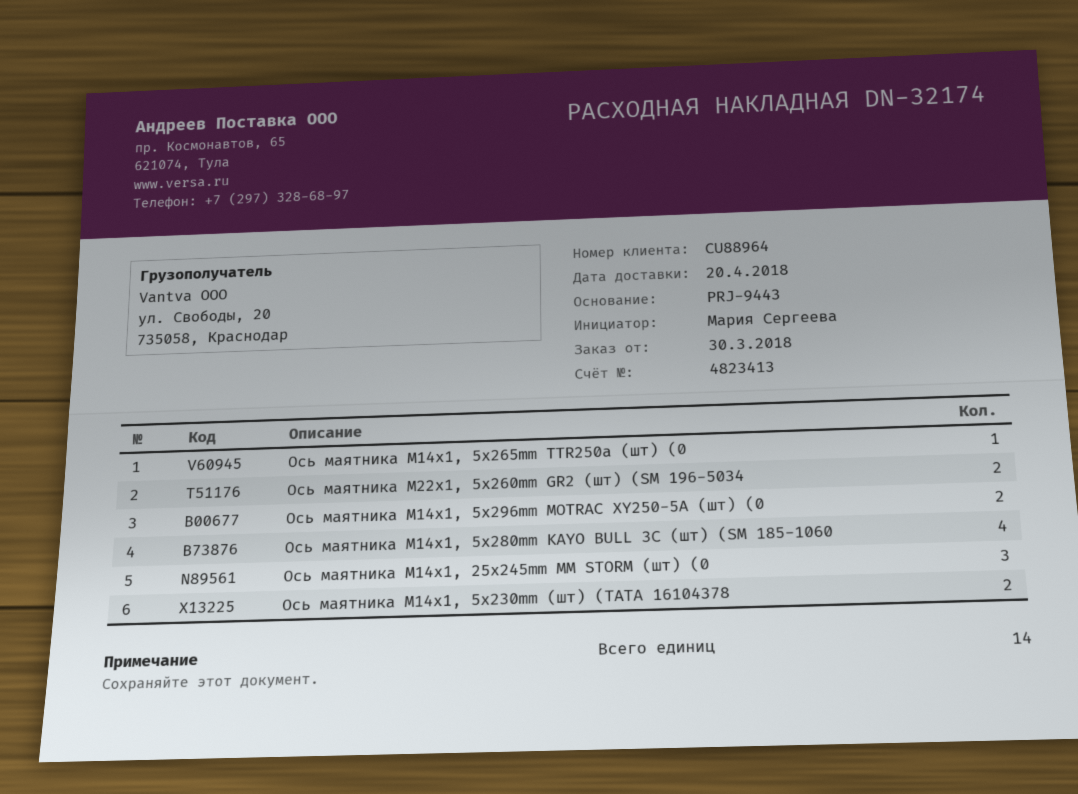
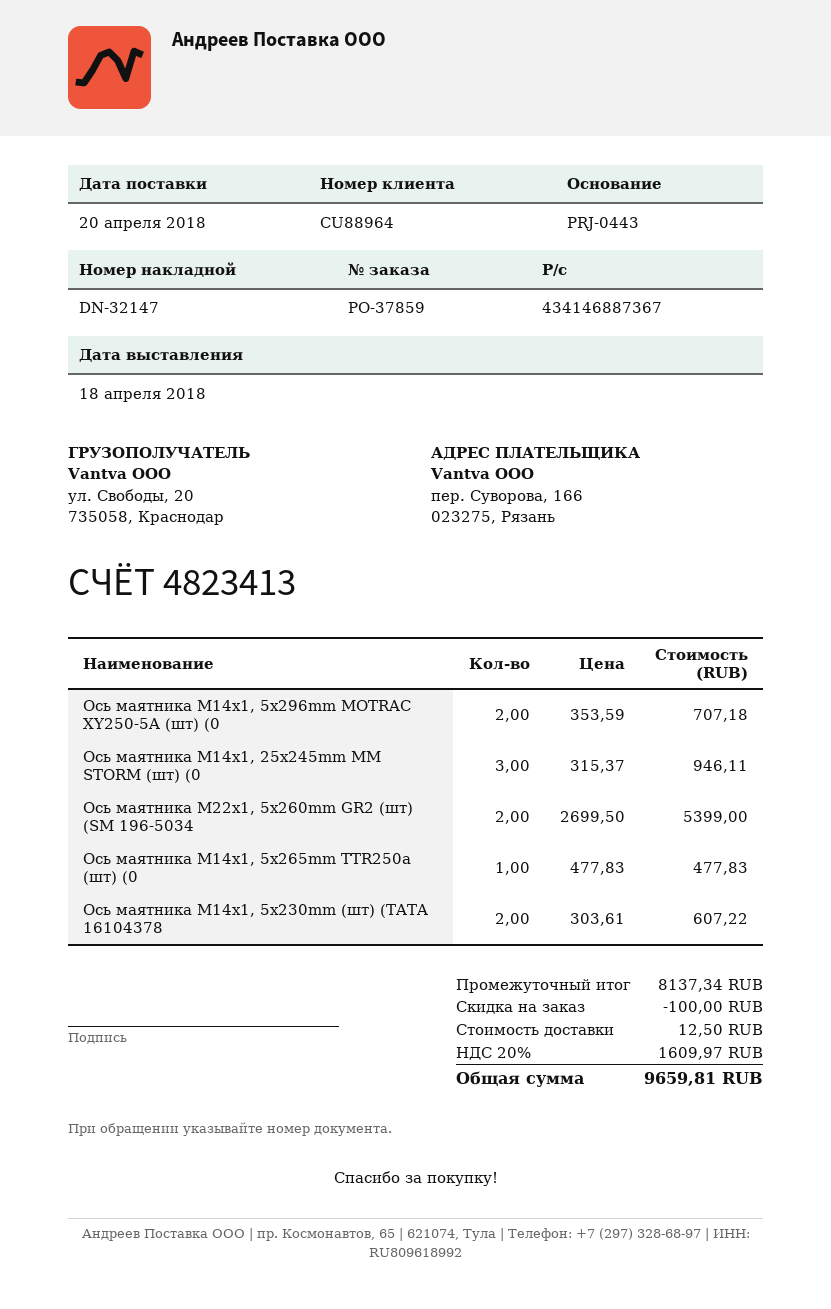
delivery note number: DN-32174 -> DN-32147
reference: PRJ-9443 -> PRJ-0443
Ось маятника M14x1, 5x280mm KAYO BULL 3C (шт) (SM 185-1060: 4 -> none

